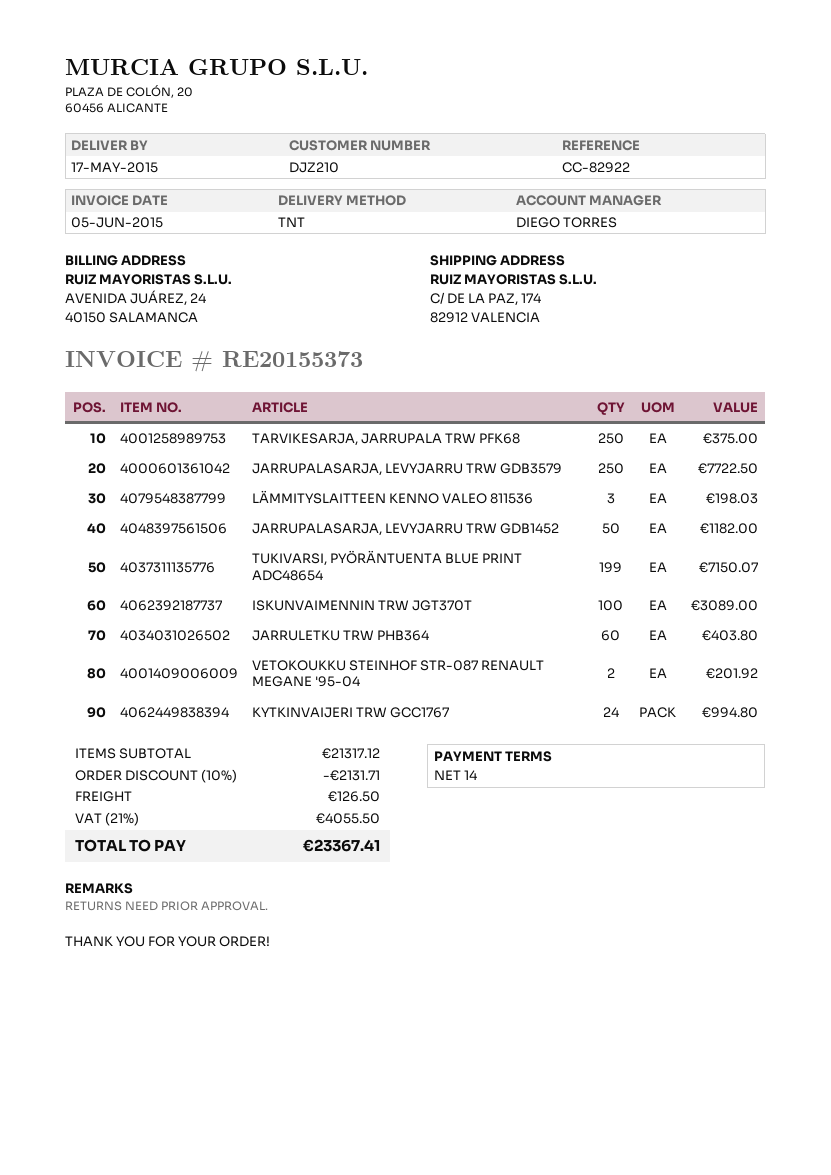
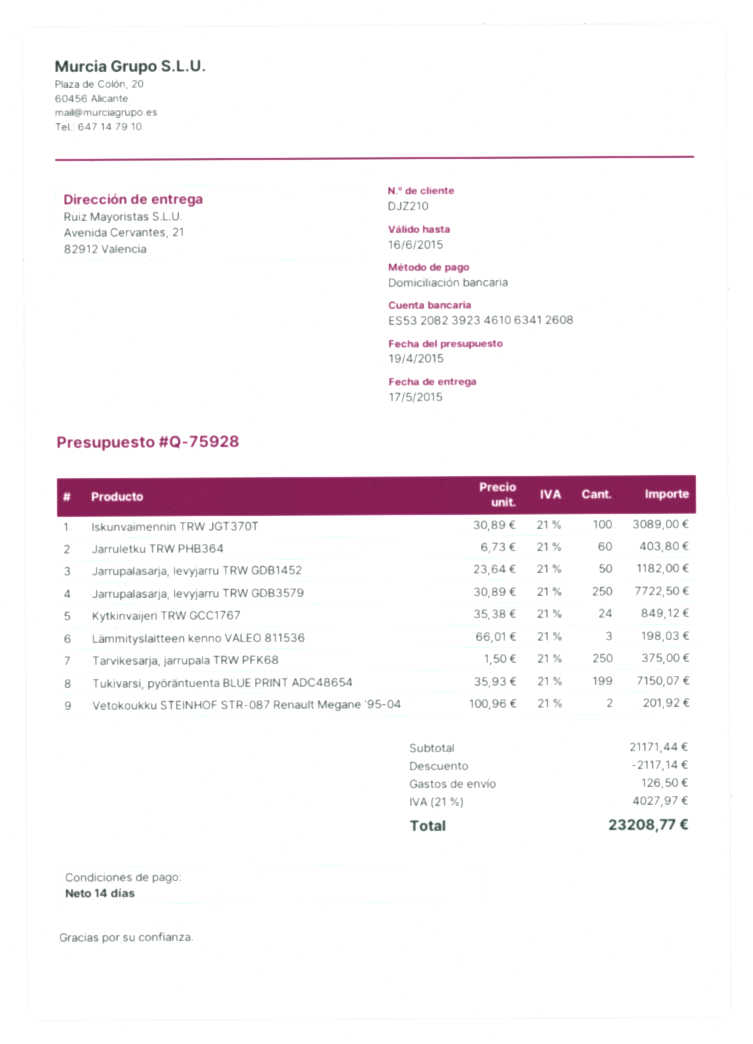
ship to: C/ DE LA PAZ, 174, 82912 VALENCIA -> Avenida Cervantes, 21, 82912 Valencia
KYTKINVAIJERI TRW GCC1767: 24 for 994.80 -> 24 for 849.12
subtotal: 21317.12 -> 21171.44
discount: 2131.71 -> 2117.14
tax: 21% = 4055.50 -> 21% = 4027.97
total: 23367.41 -> 23208.77

